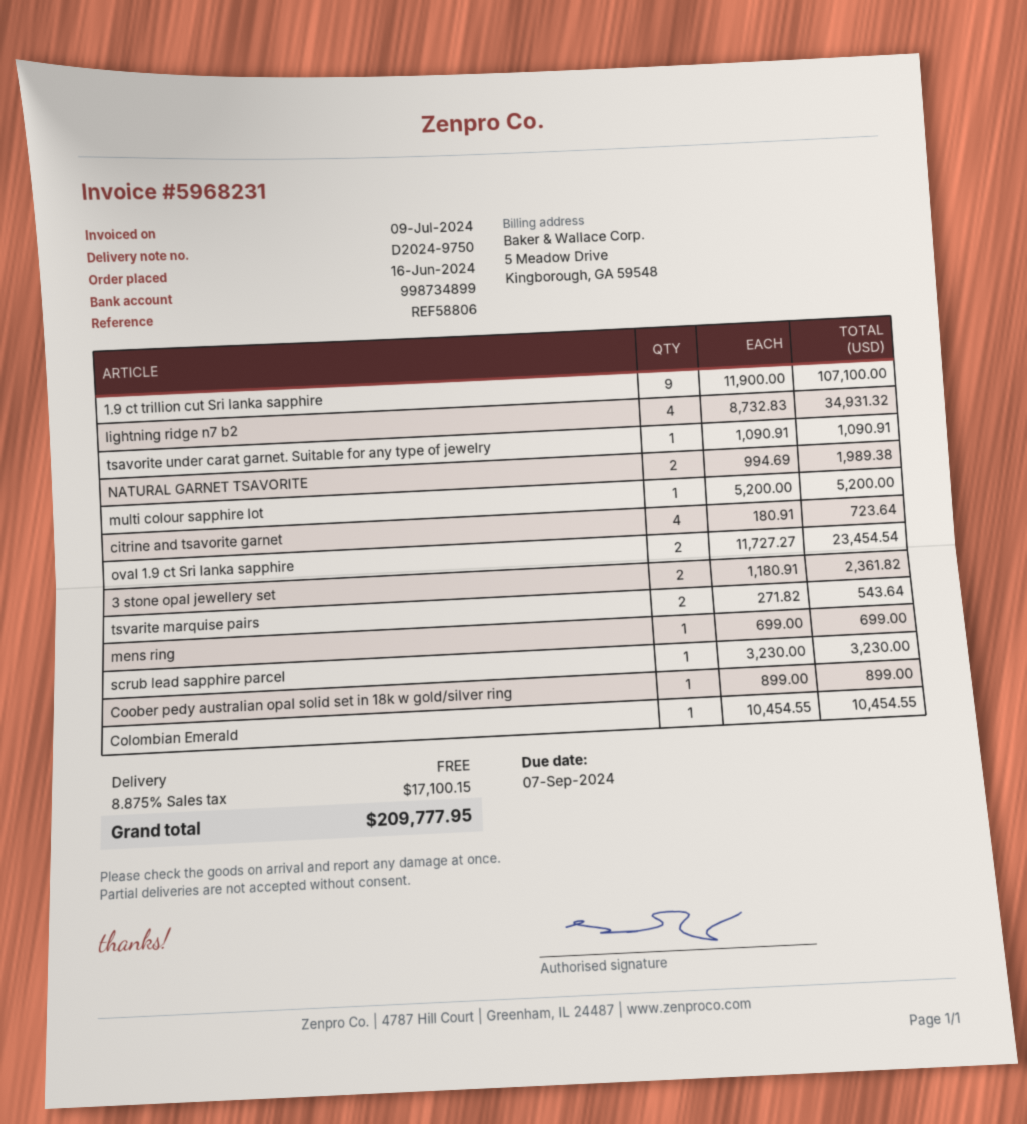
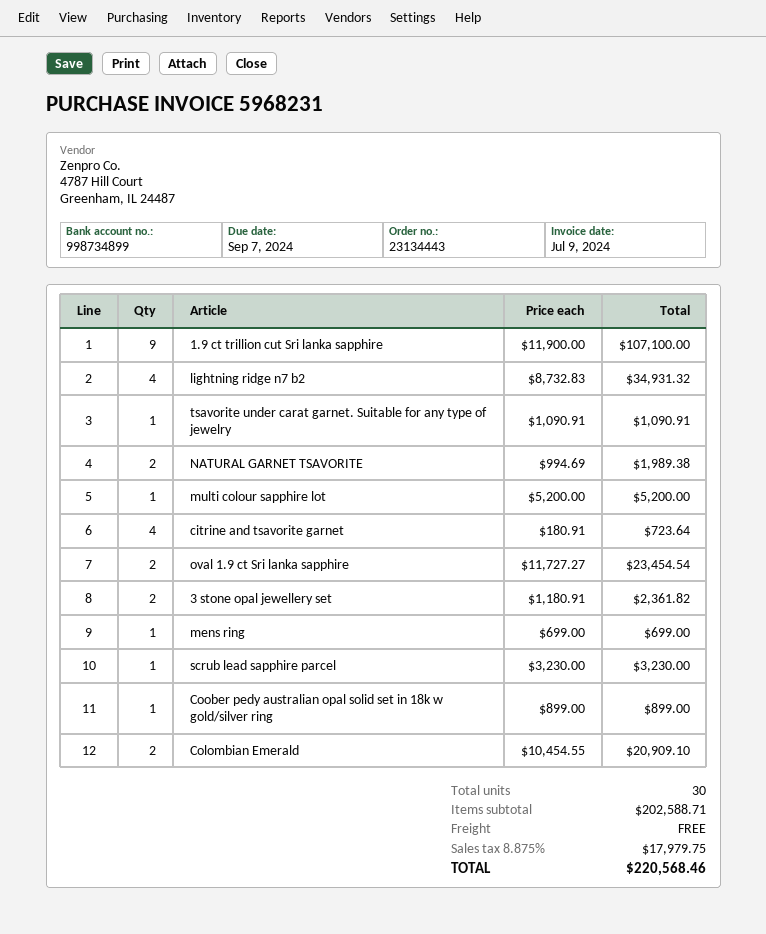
tsvarite marquise pairs: 2 x 271.82 = 543.64 -> none
Colombian Emerald: 1 x 10454.55 = 10454.55 -> 2 x 10454.55 = 20909.10
tax: 8.875% = 17100.15 -> 8.875% = 17979.75
total: 209777.95 -> 220568.46

